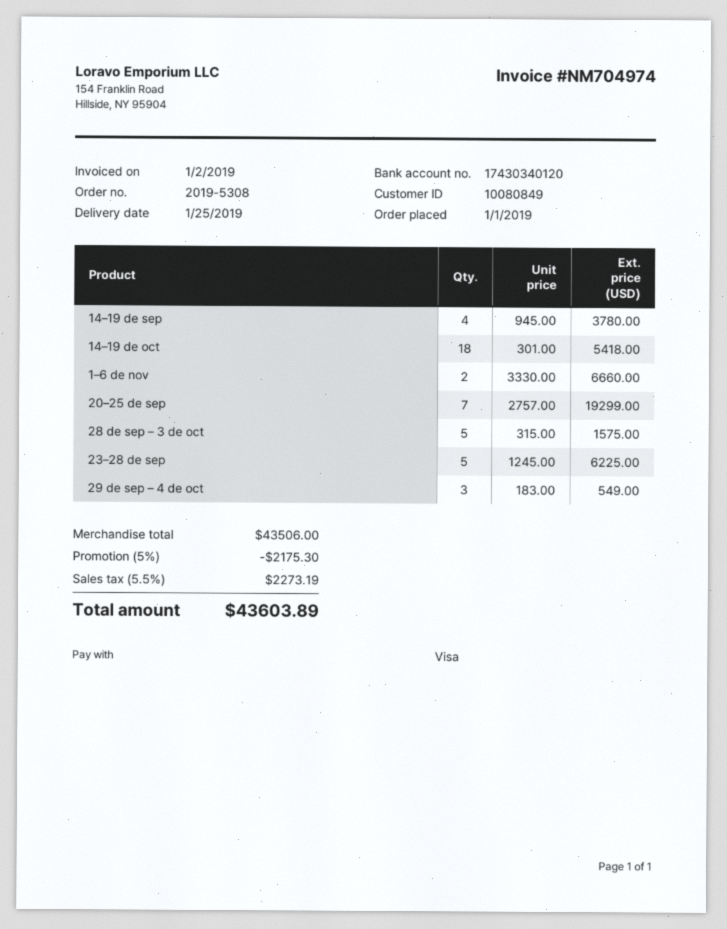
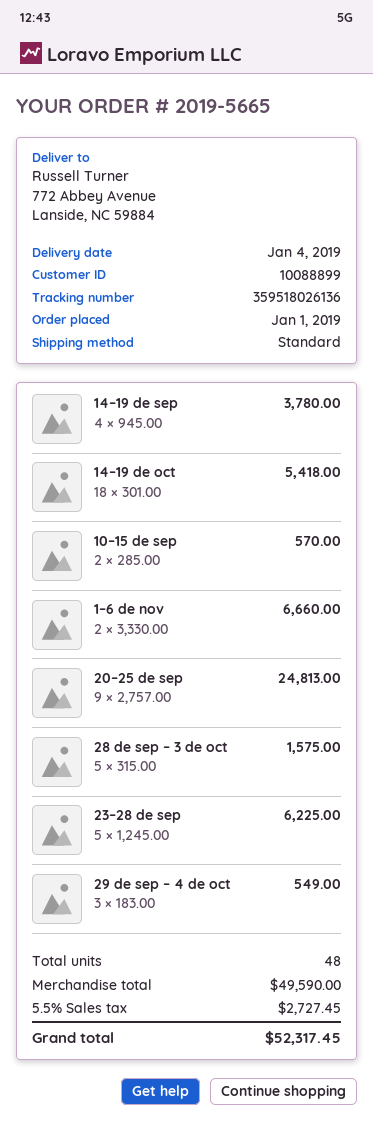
order number: 2019-5308 -> 2019-5665
delivery date: 2019-01-25 -> 2019-01-04
customer number: 10080849 -> 10088899
20–25 de sep: 7 x 2757.00 = 19299.00 -> 9 x 2757.00 = 24813.00
10–15 de sep: none -> 2 x 285.00 = 570.00
subtotal: 43506.00 -> 49590.00
discount: 5% = 2175.30 -> none
tax: 5.5% = 2273.19 -> 5.5% = 2727.45
total: 43603.89 -> 52317.45

